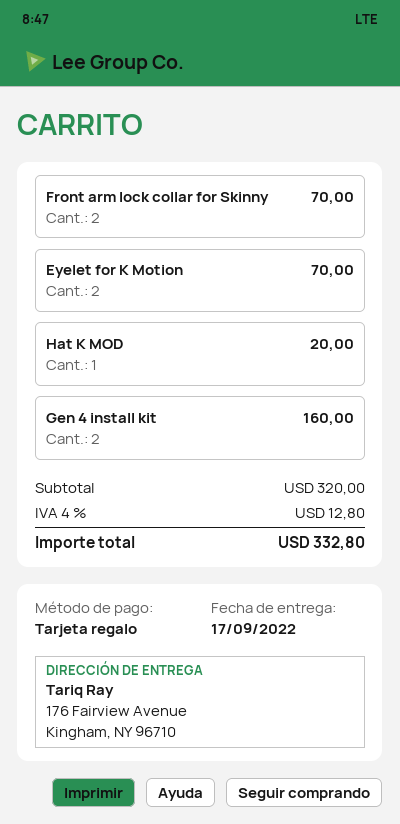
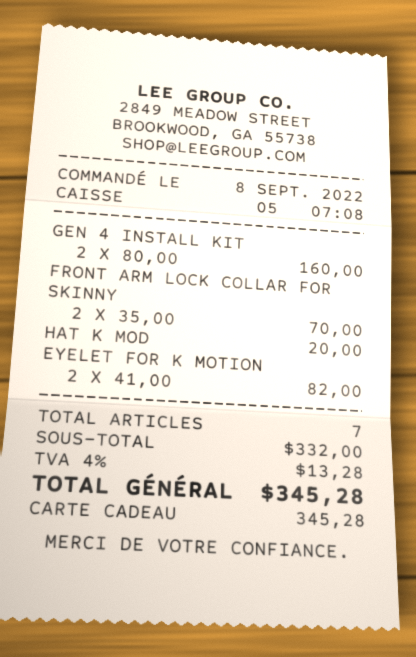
Eyelet for K Motion: 2 for 70.00 -> 2 for 82.00
subtotal: 320.00 -> 332.00
tax: 4% = 12.80 -> 4% = 13.28
total: 332.80 -> 345.28

